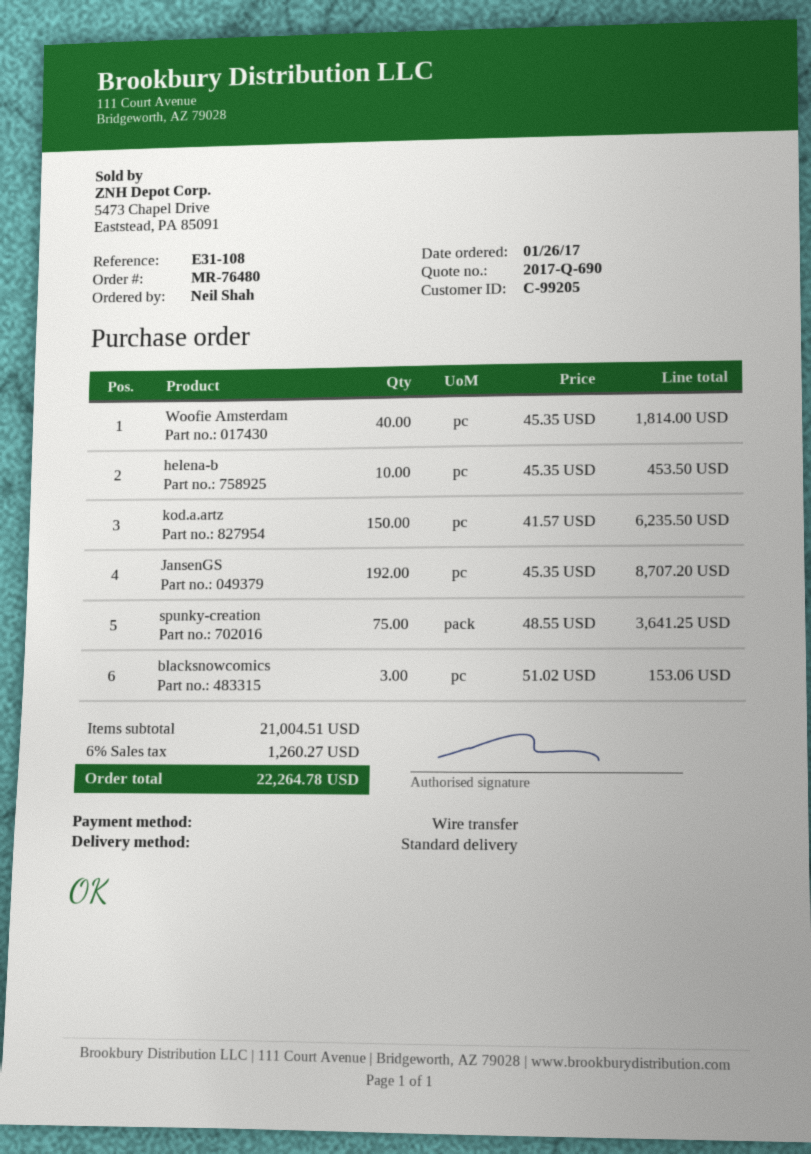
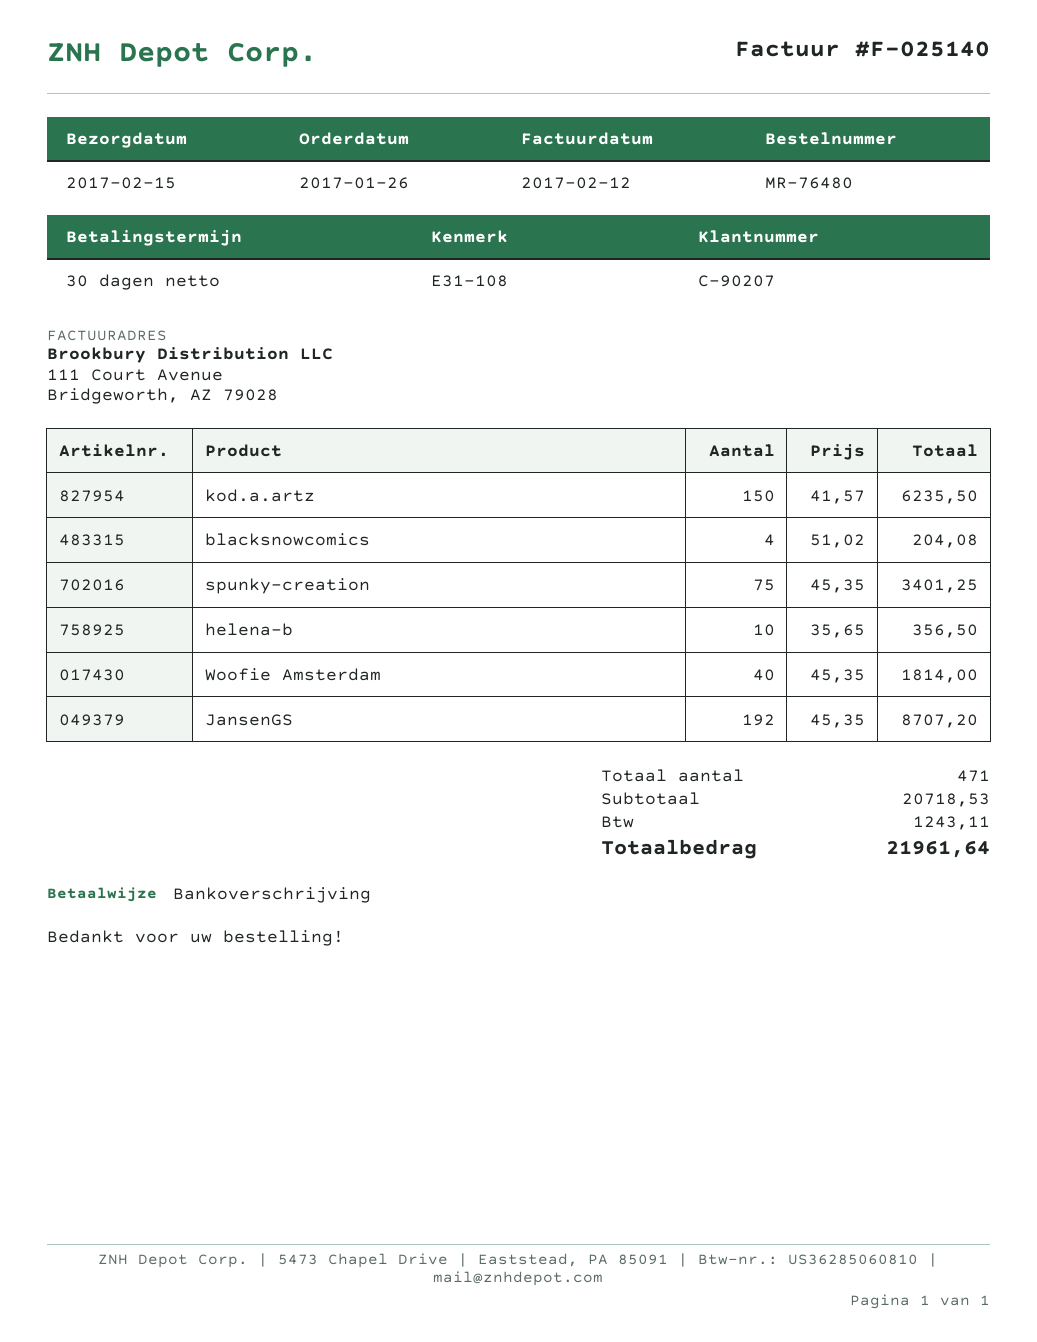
customer number: C-99205 -> C-90207
helena-b: 10 x 45.35 = 453.50 -> 10 x 35.65 = 356.50
spunky-creation: 75 x 48.55 = 3641.25 -> 75 x 45.35 = 3401.25
blacksnowcomics: 3 x 51.02 = 153.06 -> 4 x 51.02 = 204.08
subtotal: 21004.51 -> 20718.53
tax: 1260.27 -> 1243.11
total: 22264.78 -> 21961.64

